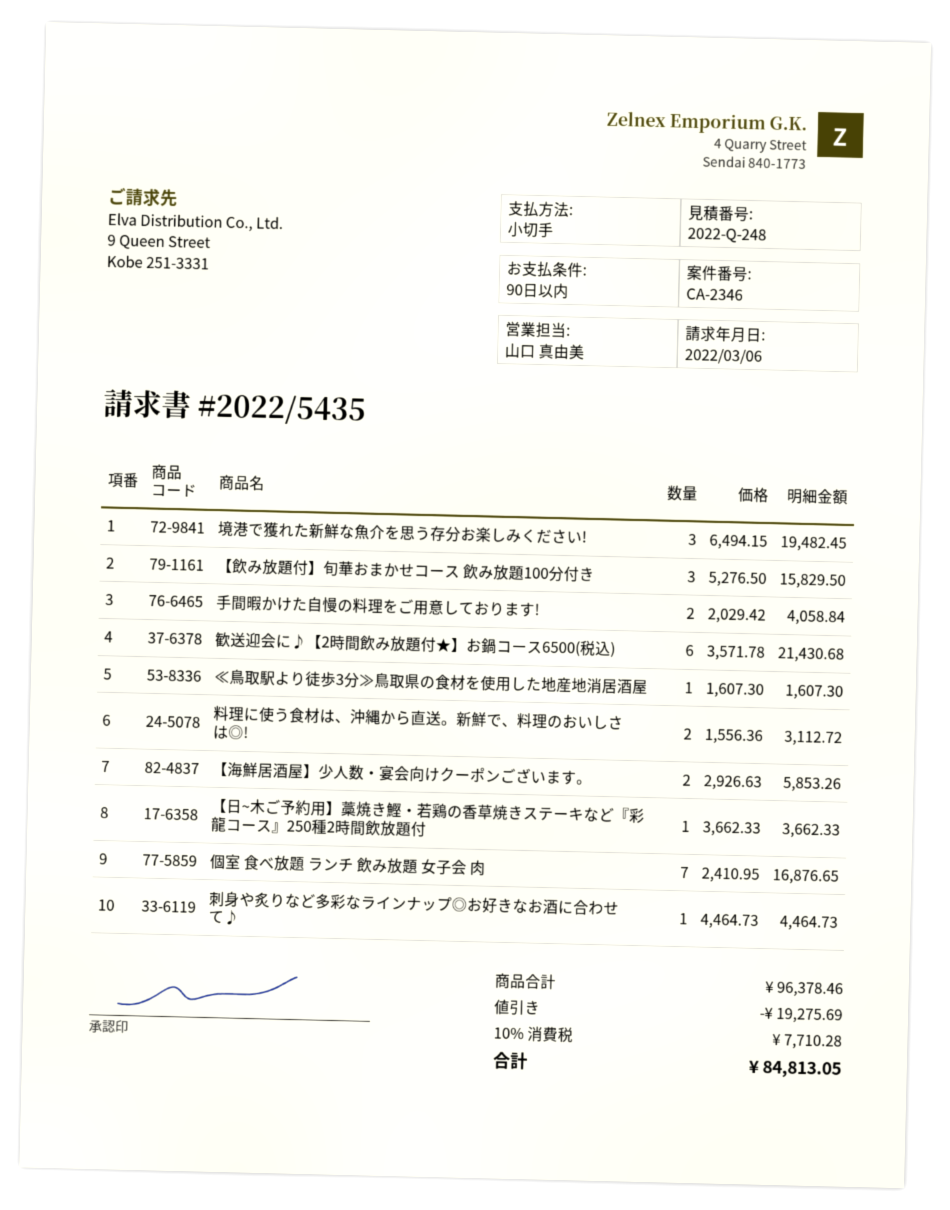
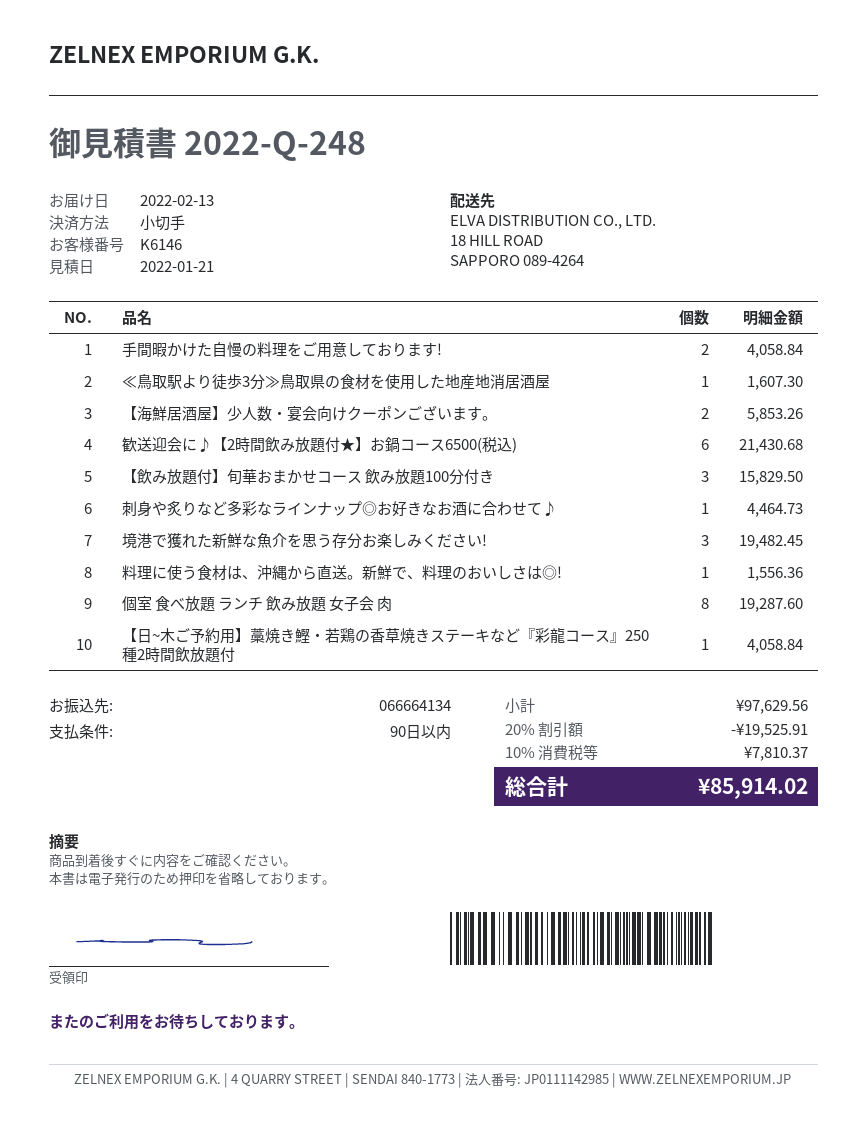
料理に使う食材は、沖縄から直送。新鮮で、料理のおいしさは◎!: 2 for 3112.72 -> 1 for 1556.36
【日~木ご予約用】藁焼き鰹・若鶏の香草焼きステーキなど『彩龍コース』250種2時間飲放題付: 1 for 3662.33 -> 1 for 4058.84
個室 食べ放題 ランチ 飲み放題 女子会 肉: 7 for 16876.65 -> 8 for 19287.60
subtotal: 96378.46 -> 97629.56
discount: 19275.69 -> 19525.91
tax: 10% = 7710.28 -> 10% = 7810.37
total: 84813.05 -> 85914.02

